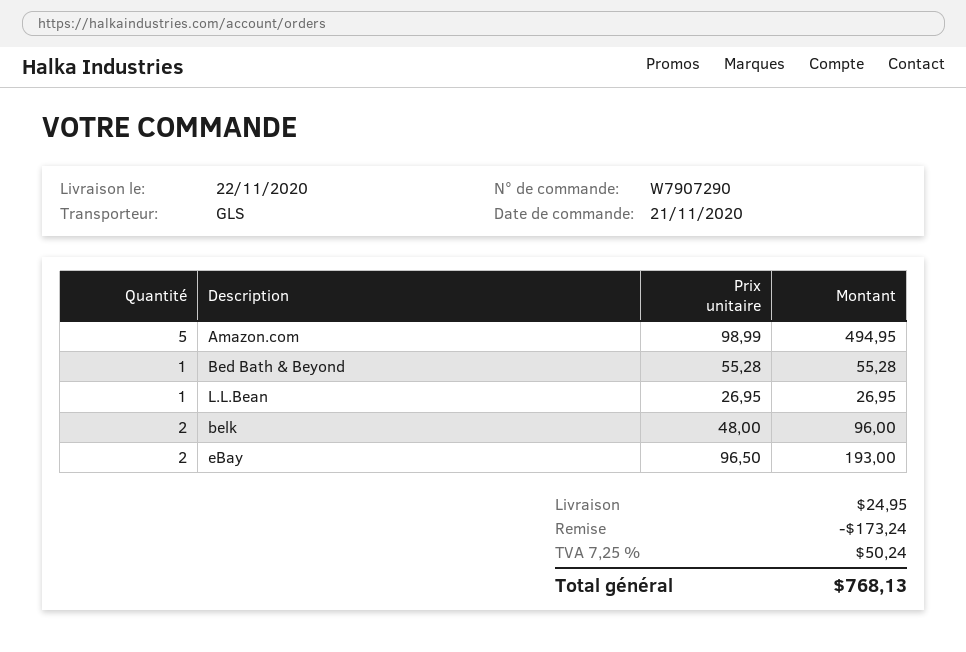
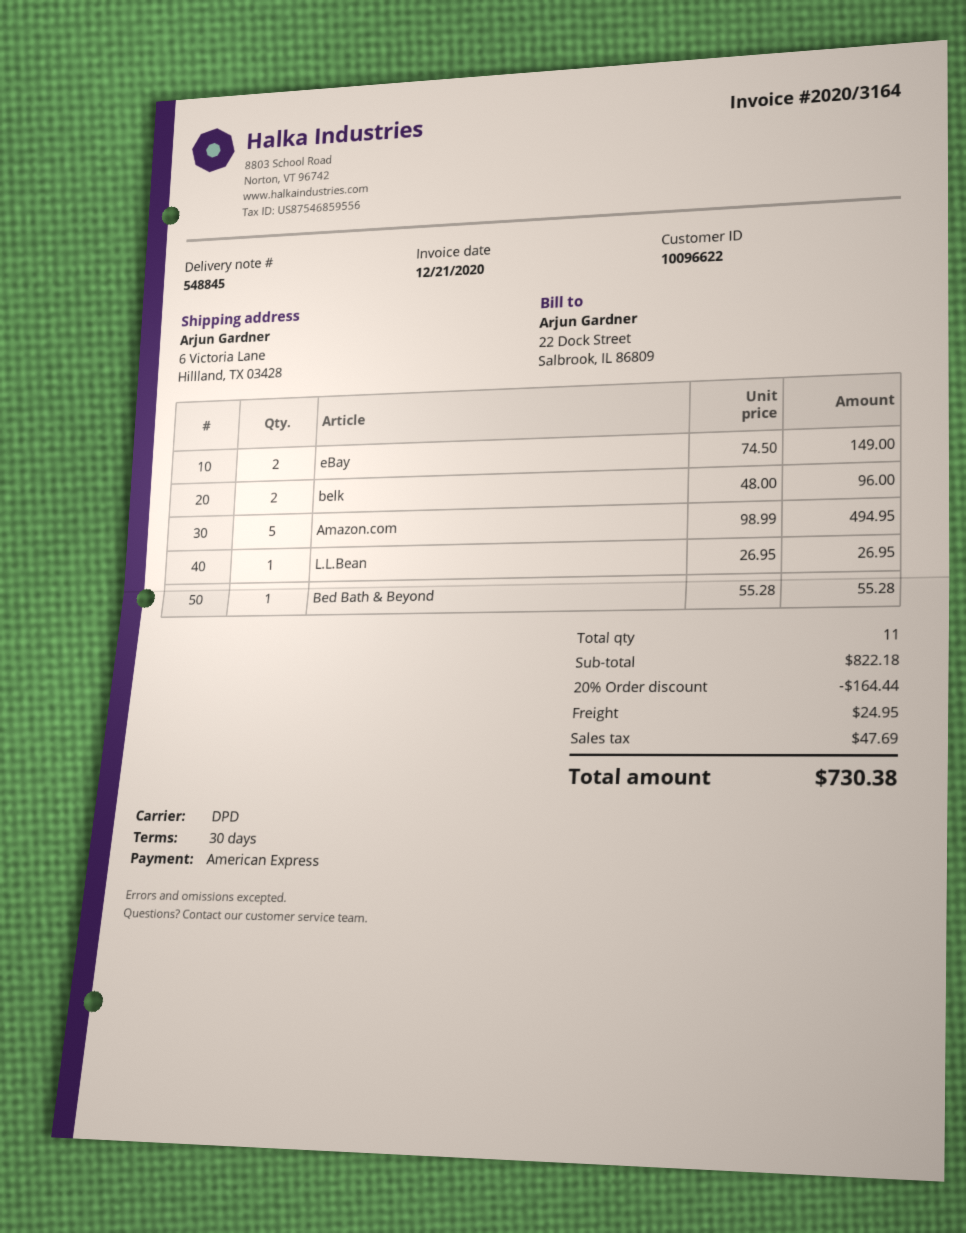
shipping method: GLS -> DPD
eBay: 2 x 96.50 = 193.00 -> 2 x 74.50 = 149.00
discount: 173.24 -> 164.44
tax: 50.24 -> 47.69
total: 768.13 -> 730.38

